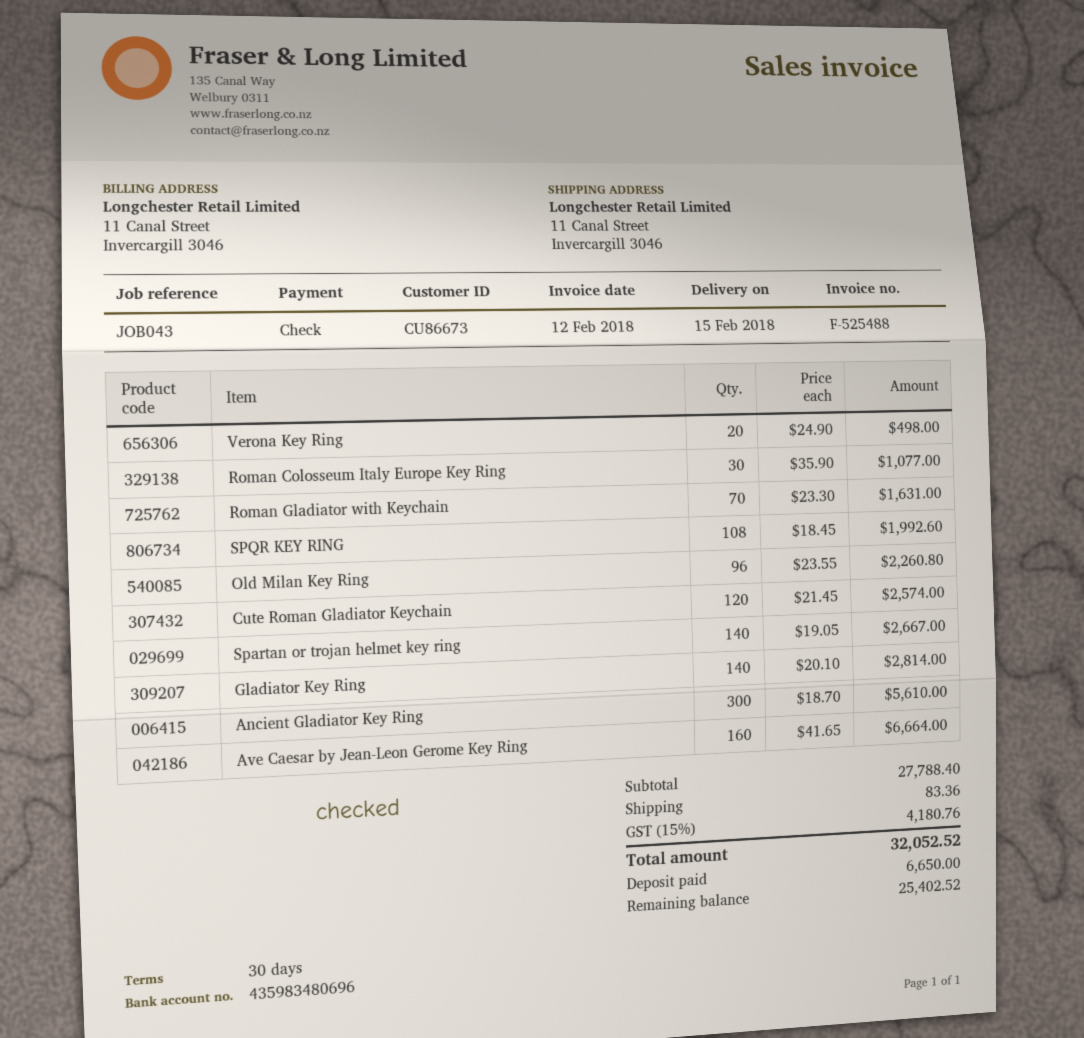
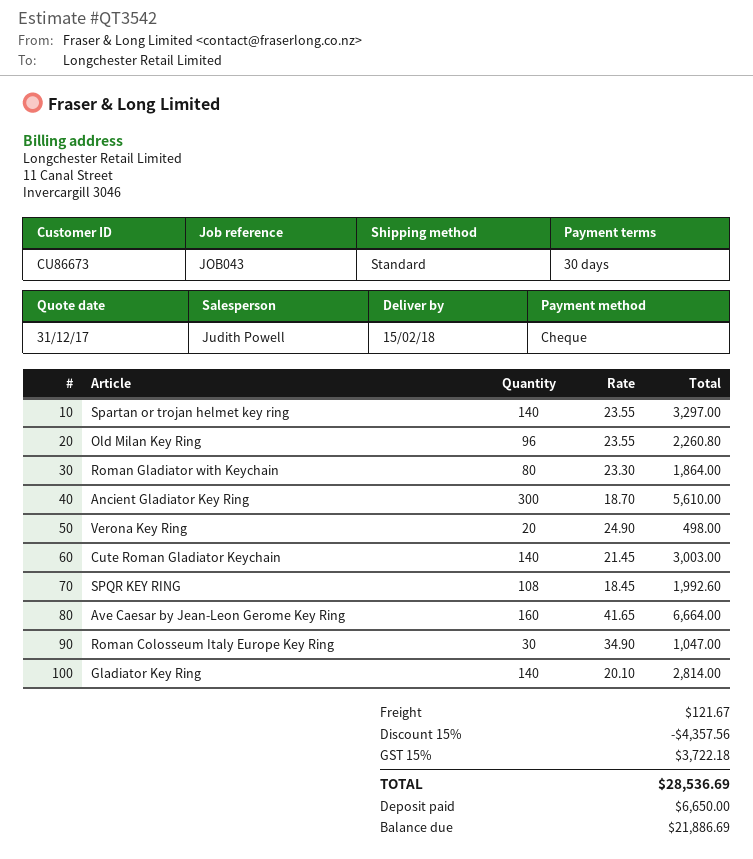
Roman Colosseum Italy Europe Key Ring: 30 x 35.90 = 1077.00 -> 30 x 34.90 = 1047.00
Roman Gladiator with Keychain: 70 x 23.30 = 1631.00 -> 80 x 23.30 = 1864.00
Cute Roman Gladiator Keychain: 120 x 21.45 = 2574.00 -> 140 x 21.45 = 3003.00
Spartan or trojan helmet key ring: 140 x 19.05 = 2667.00 -> 140 x 23.55 = 3297.00
discount: none -> 15% = 4357.56
shipping: 83.36 -> 121.67
tax: 15% = 4180.76 -> 15% = 3722.18
total: 32052.52 -> 28536.69
balance: 25402.52 -> 21886.69

